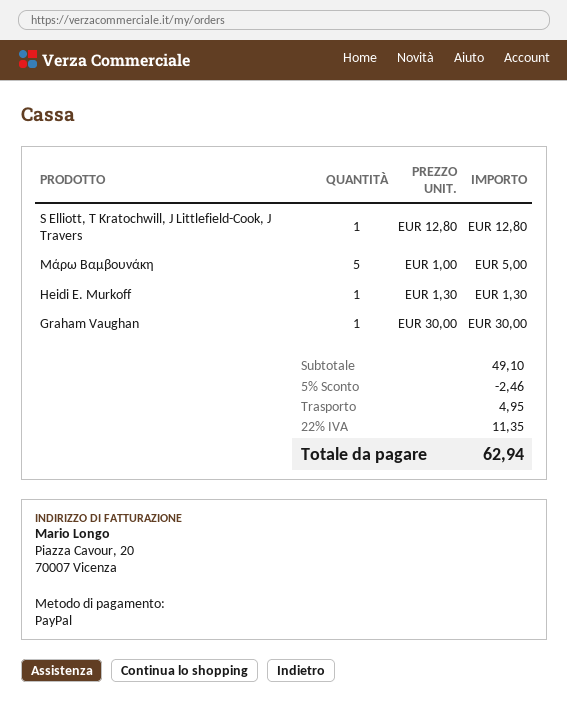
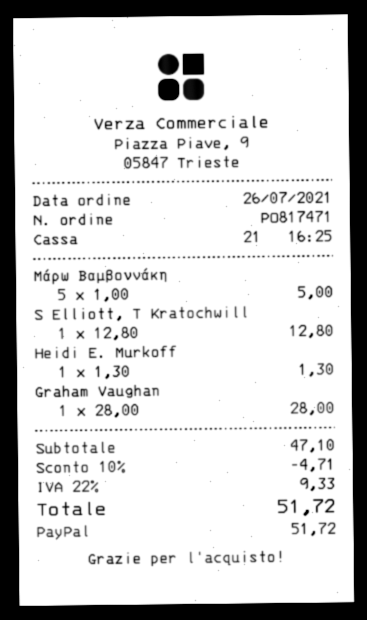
Graham Vaughan: 1 x 30.00 = 30.00 -> 1 x 28.00 = 28.00
subtotal: 49.10 -> 47.10
discount: 5% = 2.46 -> 10% = 4.71
shipping: 4.95 -> none
tax: 22% = 11.35 -> 22% = 9.33
total: 62.94 -> 51.72

